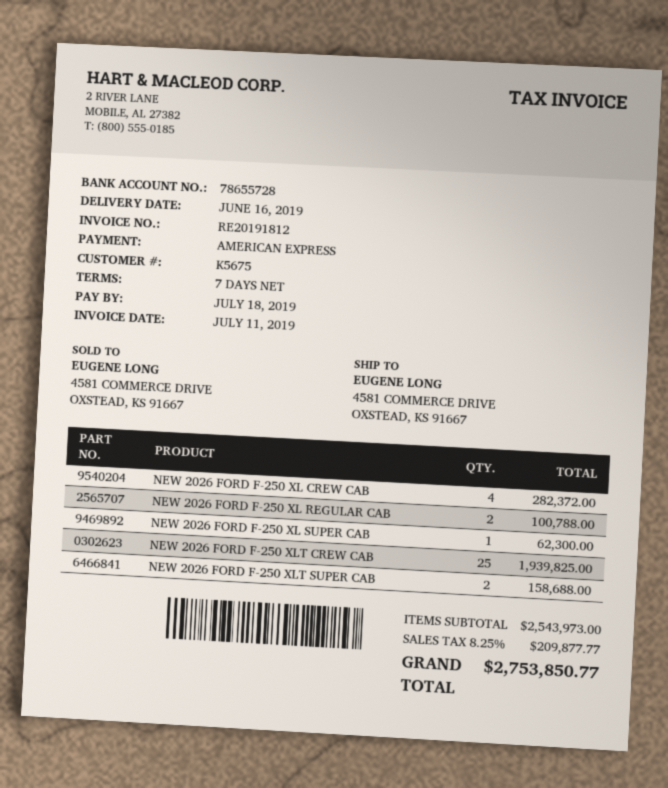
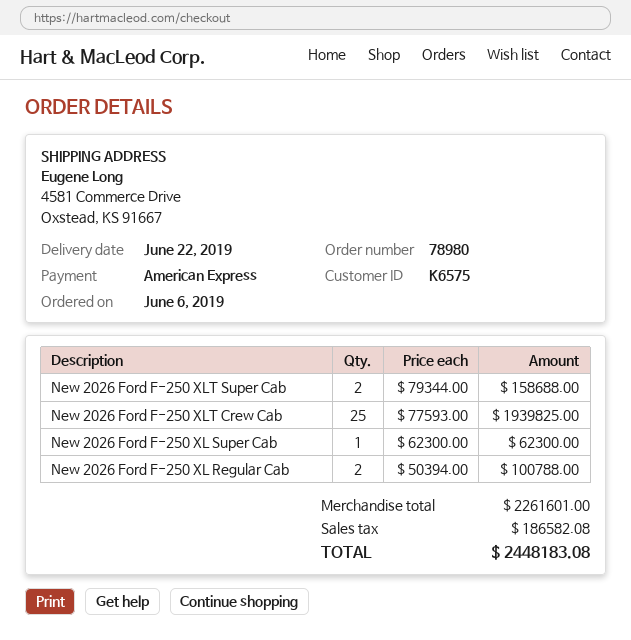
delivery date: 2019-06-16 -> 2019-06-22
customer number: K5675 -> K6575
NEW 2026 FORD F-250 XL CREW CAB: 4 for 282372.00 -> none
subtotal: 2543973.00 -> 2261601.00
tax: 209877.77 -> 186582.08
total: 2753850.77 -> 2448183.08

